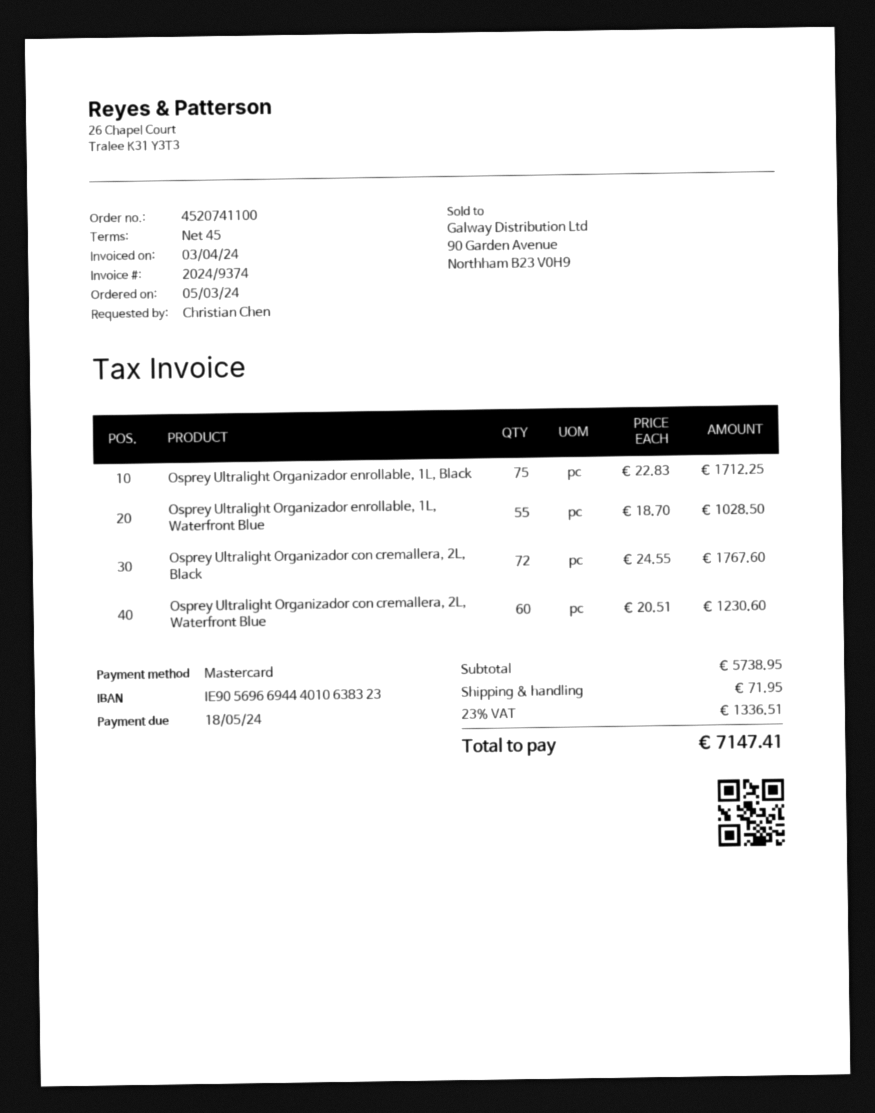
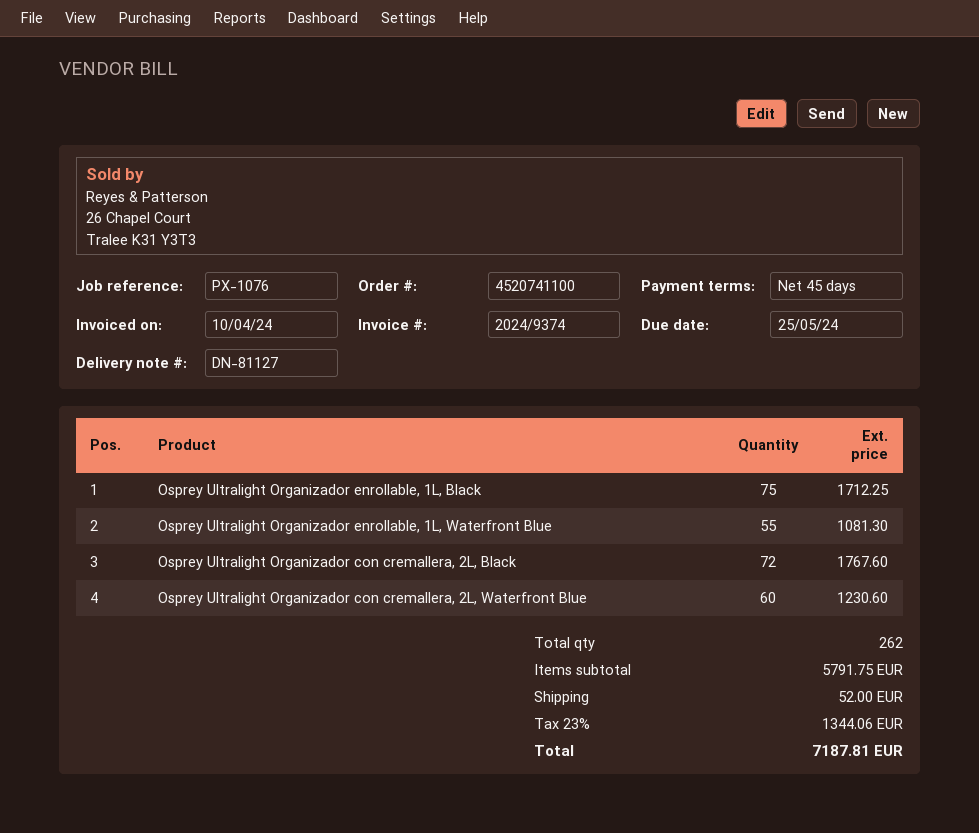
invoice date: 2024-04-03 -> 2024-04-10
due date: 2024-05-18 -> 2024-05-25
Osprey Ultralight Organizador enrollable, 1L, Waterfront Blue: 55 for 1028.50 -> 55 for 1081.30
subtotal: 5738.95 -> 5791.75
shipping: 71.95 -> 52.00
tax: 23% = 1336.51 -> 23% = 1344.06
total: 7147.41 -> 7187.81

